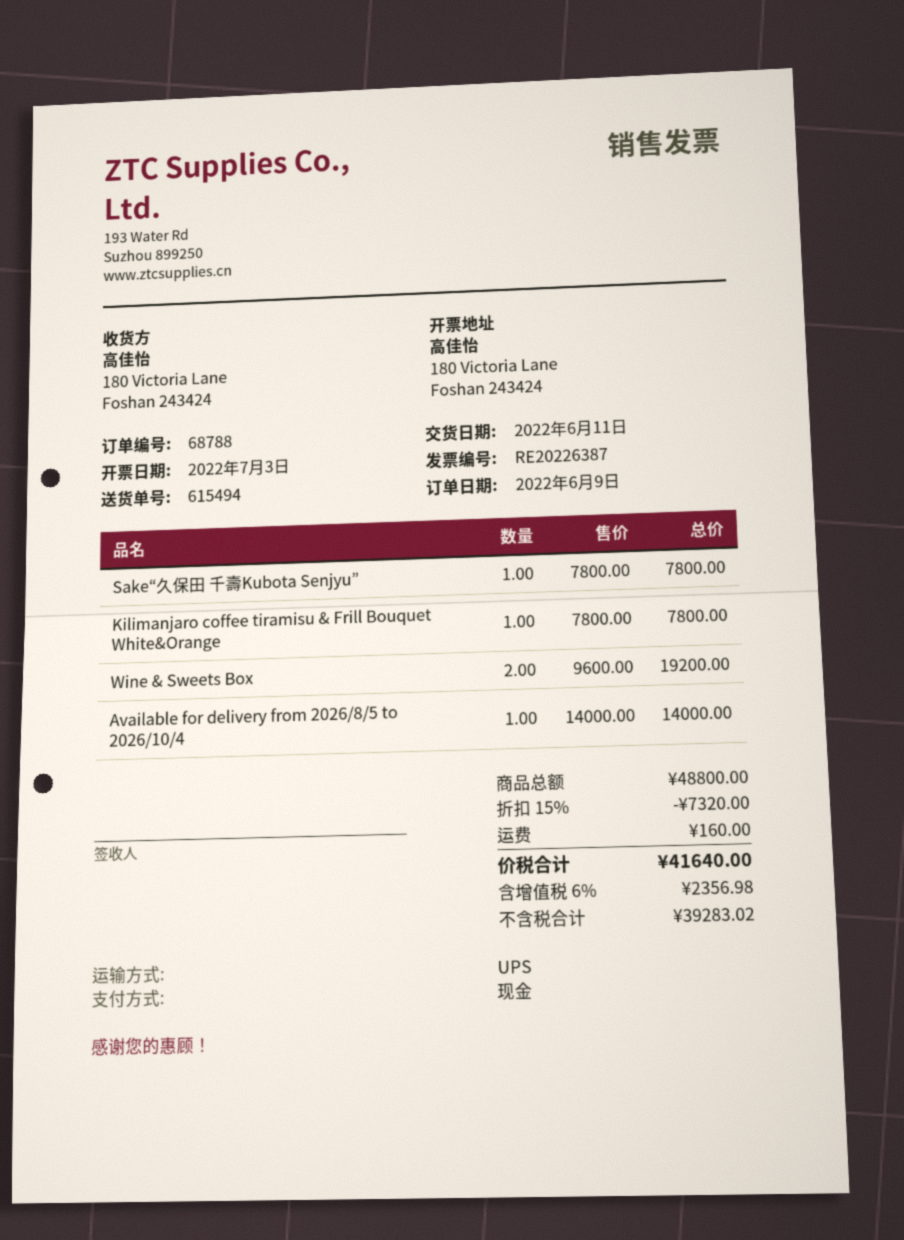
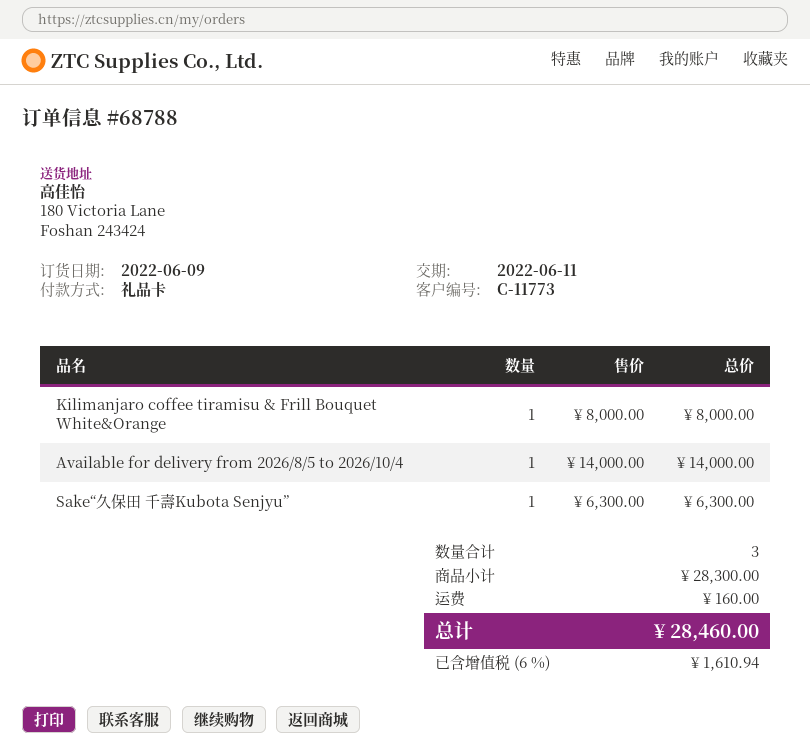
payment method: cash -> gift card
Sake“久保田 千壽Kubota Senjyu”: 1 x 7800.00 = 7800.00 -> 1 x 6300.00 = 6300.00
Kilimanjaro coffee tiramisu & Frill Bouquet White&Orange: 1 x 7800.00 = 7800.00 -> 1 x 8000.00 = 8000.00
Wine & Sweets Box: 2 x 9600.00 = 19200.00 -> none
subtotal: 48800.00 -> 28300.00
discount: 15% = 7320.00 -> none
tax: 6% = 2356.98 -> 6% = 1610.94
total: 41640.00 -> 28460.00

